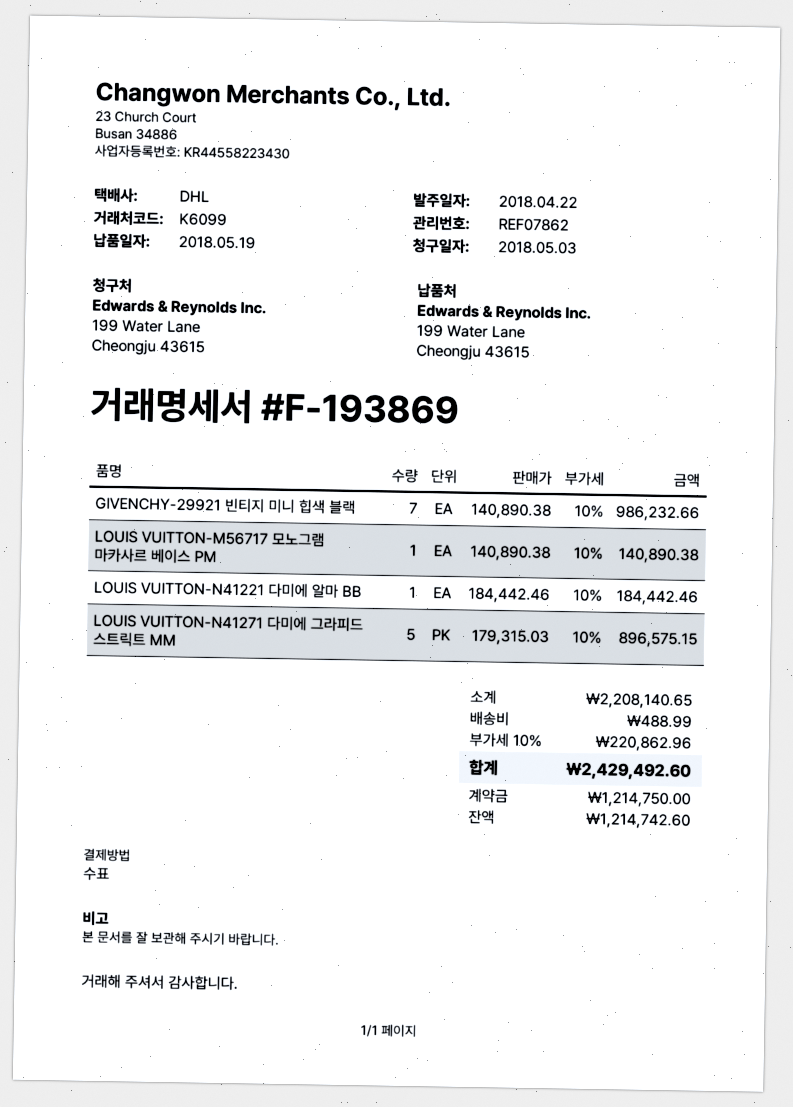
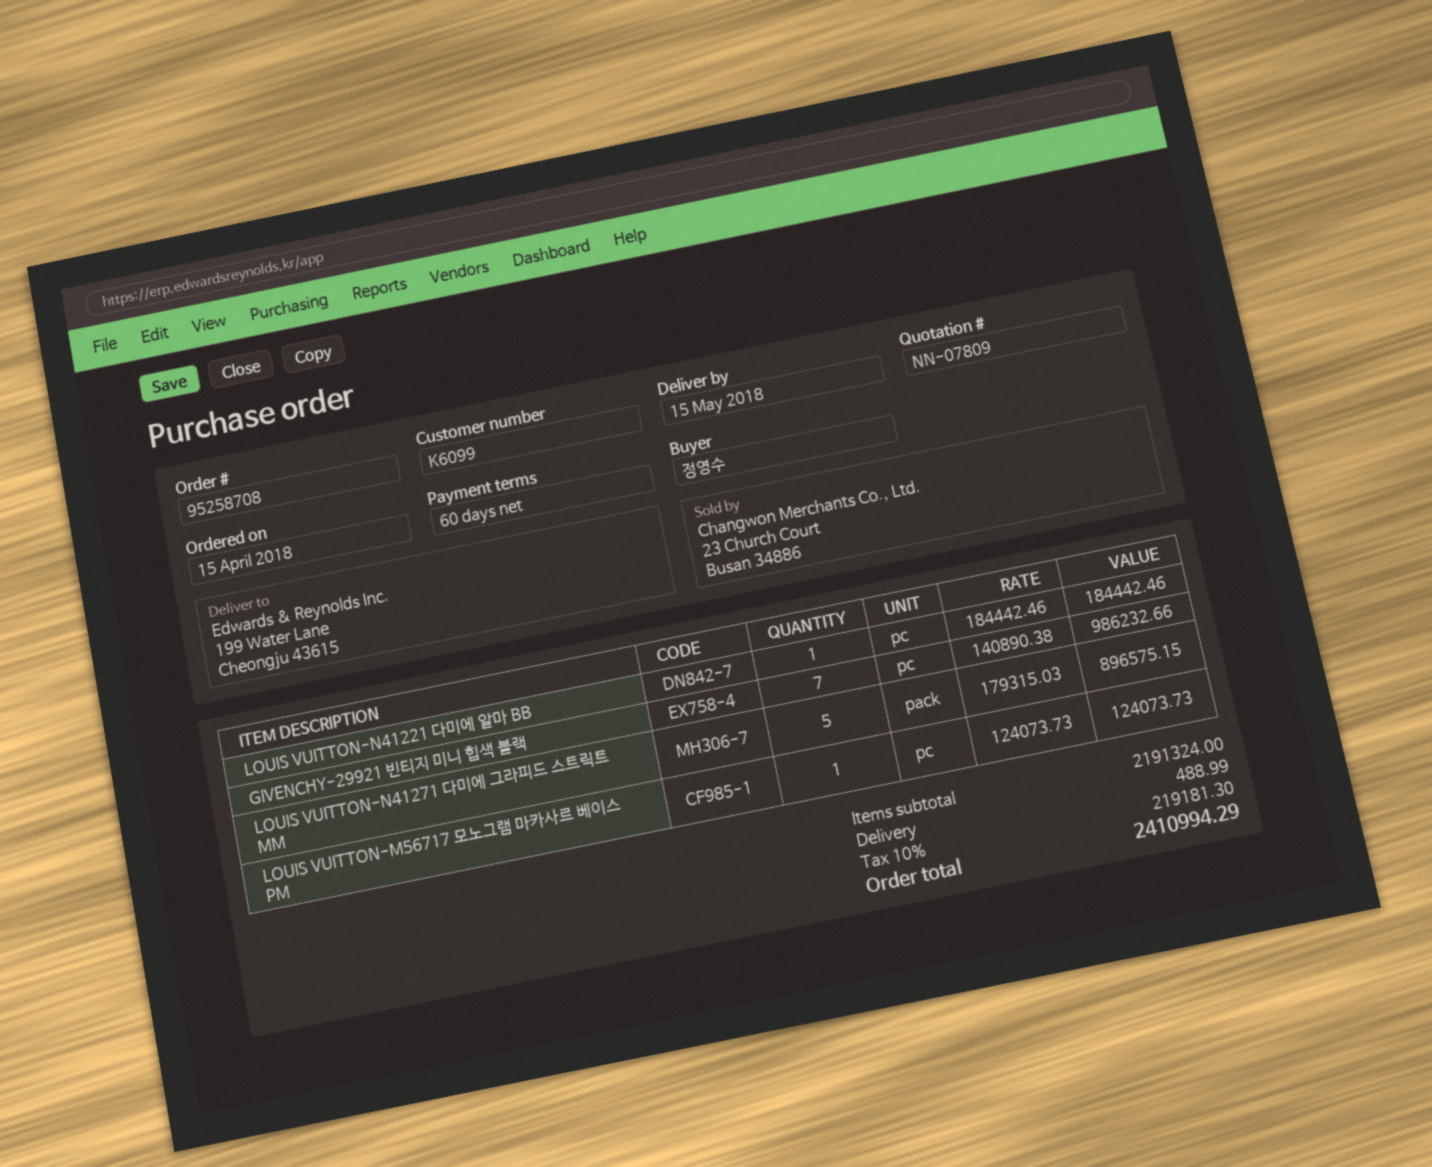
order date: 2018-04-22 -> 2018-04-15
delivery date: 2018-05-19 -> 2018-05-15
LOUIS VUITTON-M56717 모노그램 마카사르 베이스 PM: 1 x 140890.38 = 140890.38 -> 1 x 124073.73 = 124073.73
subtotal: 2208140.65 -> 2191324.00
tax: 10% = 220862.96 -> 10% = 219181.30
total: 2429492.60 -> 2410994.29

